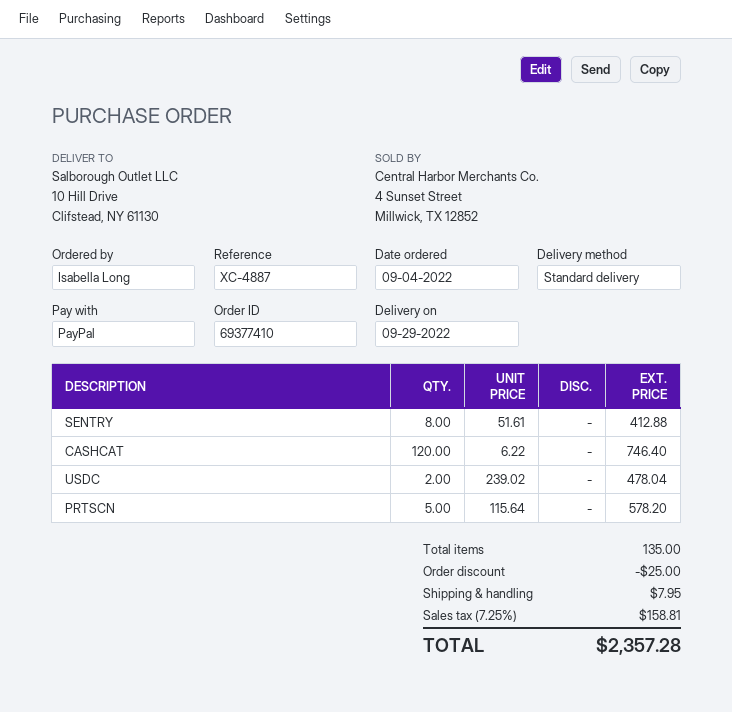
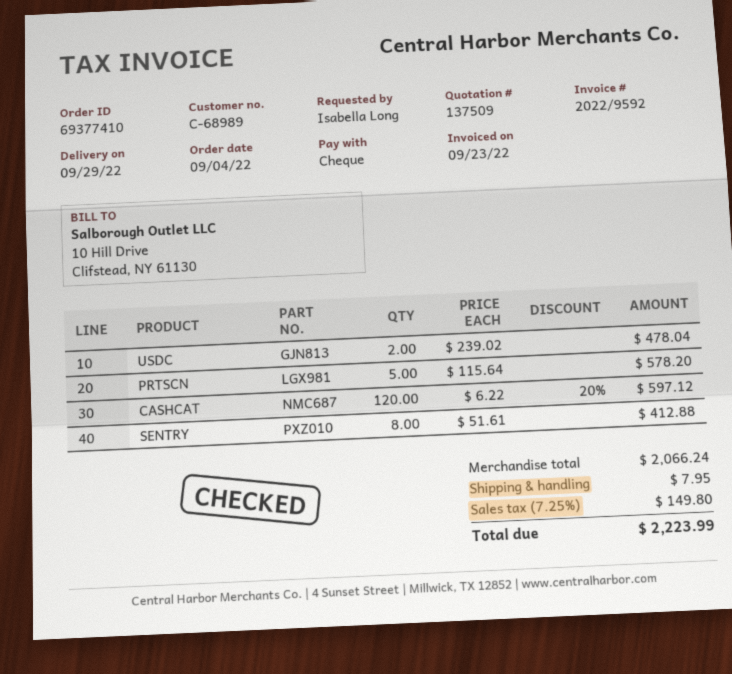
payment method: PayPal -> cheque
CASHCAT: 120 x 6.22 = 746.40 -> 120 x 6.22 - 20% = 597.12
discount: 25.00 -> none
tax: 7.25% = 158.81 -> 7.25% = 149.80
total: 2357.28 -> 2223.99

